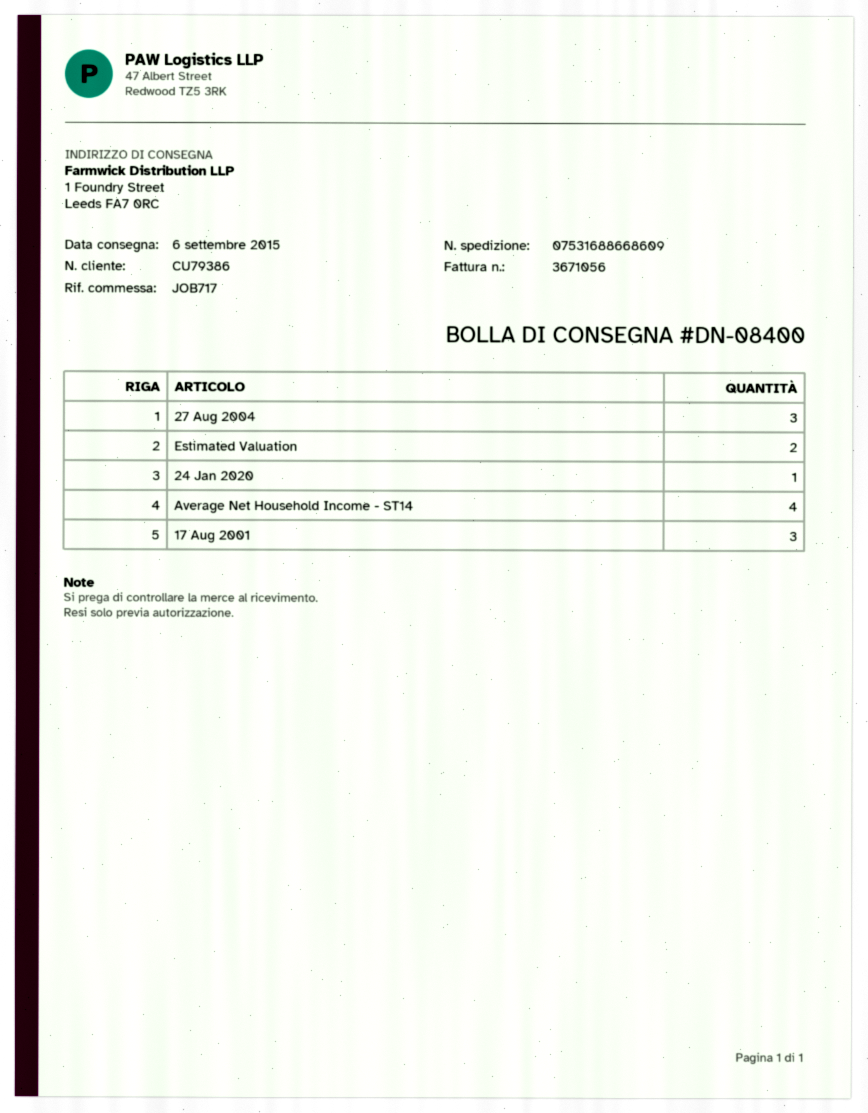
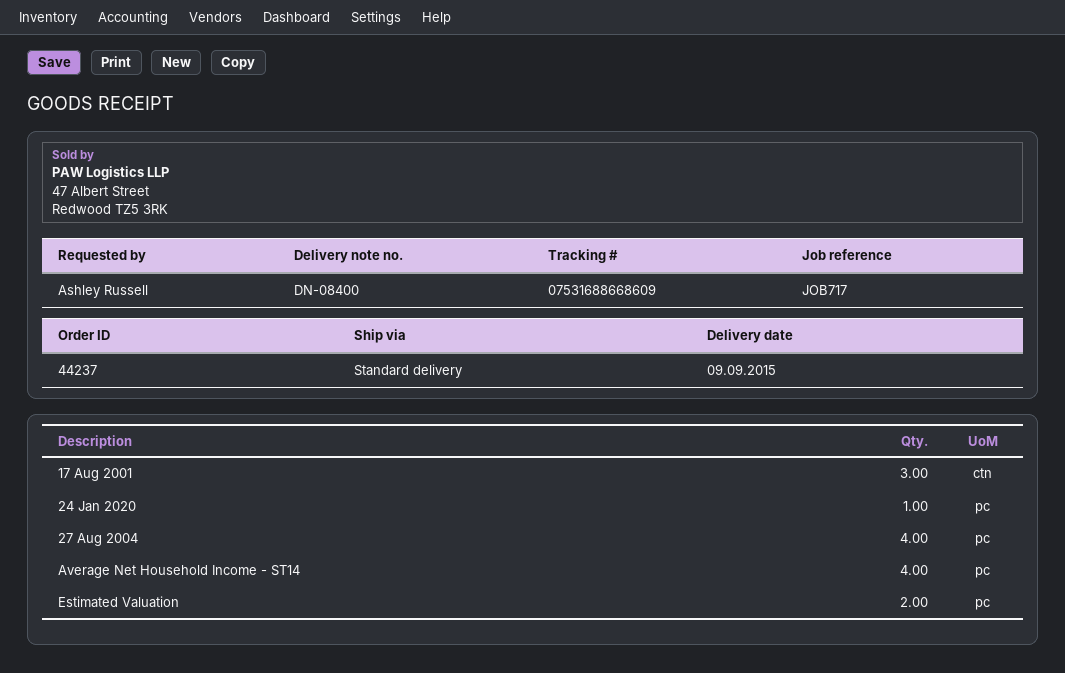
delivery date: 2015-09-06 -> 2015-09-09
27 Aug 2004: 3 -> 4

